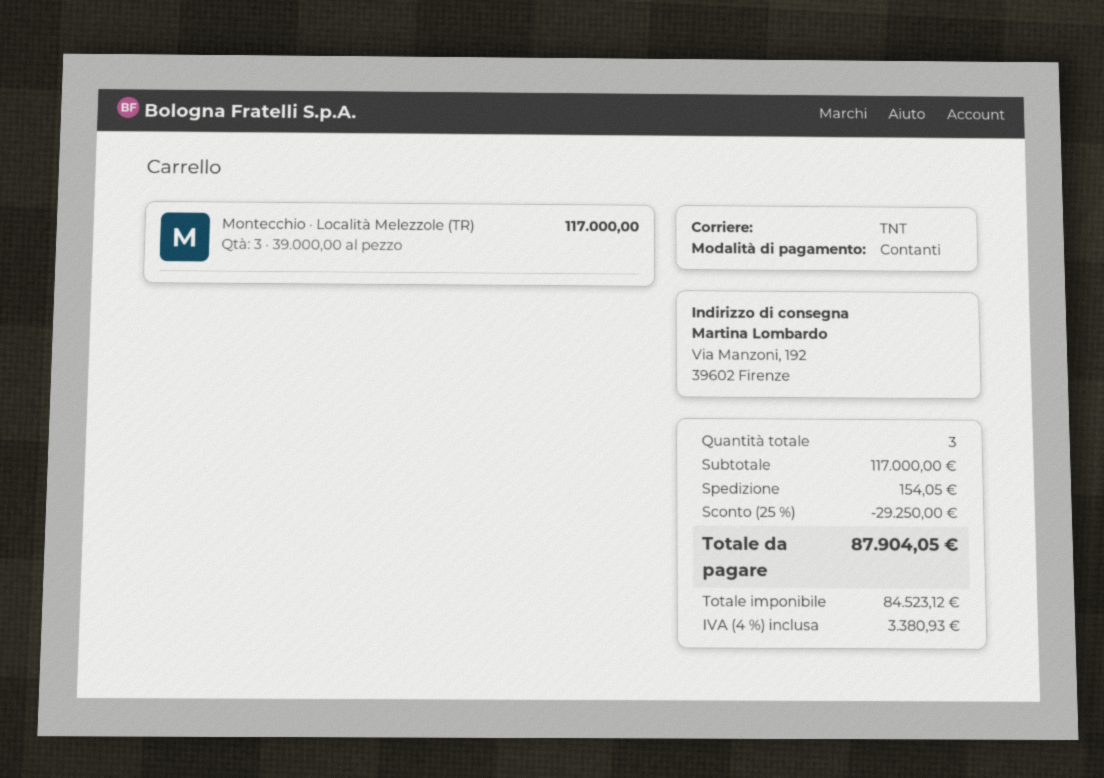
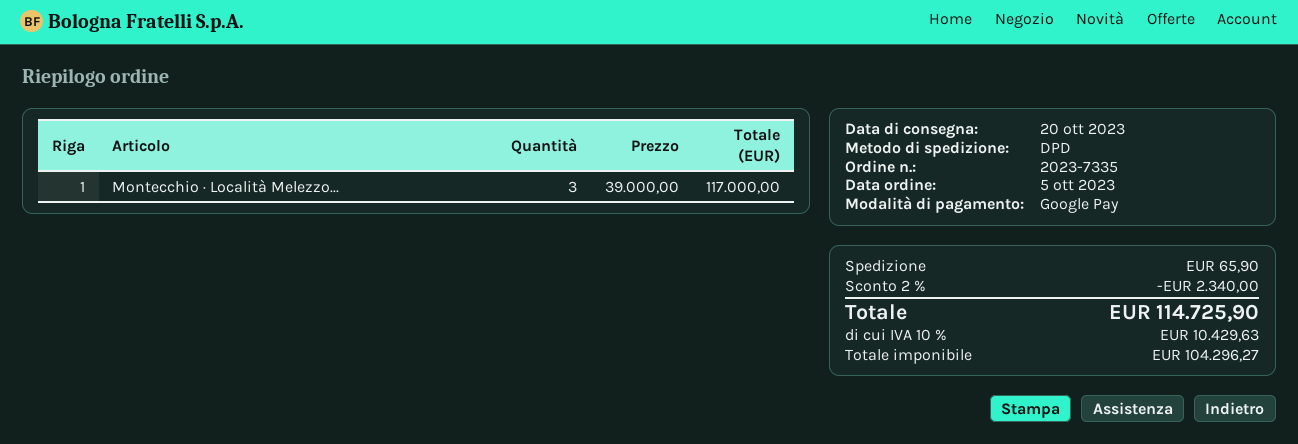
payment method: cash -> Google Pay
shipping method: TNT -> DPD
discount: 25% = 29250.00 -> 2% = 2340.00
shipping: 154.05 -> 65.90
net: 84523.12 -> 104296.27
tax: 4% = 3380.93 -> 10% = 10429.63
total: 87904.05 -> 114725.90

